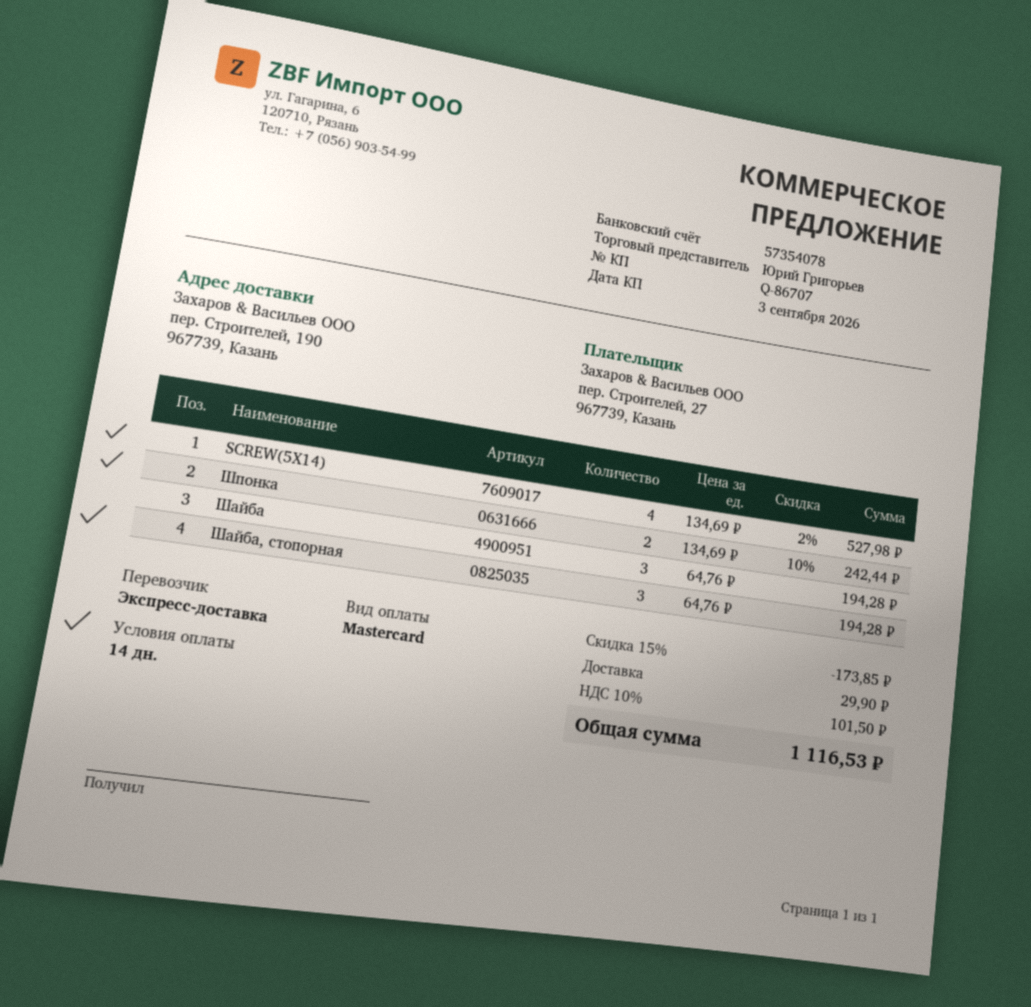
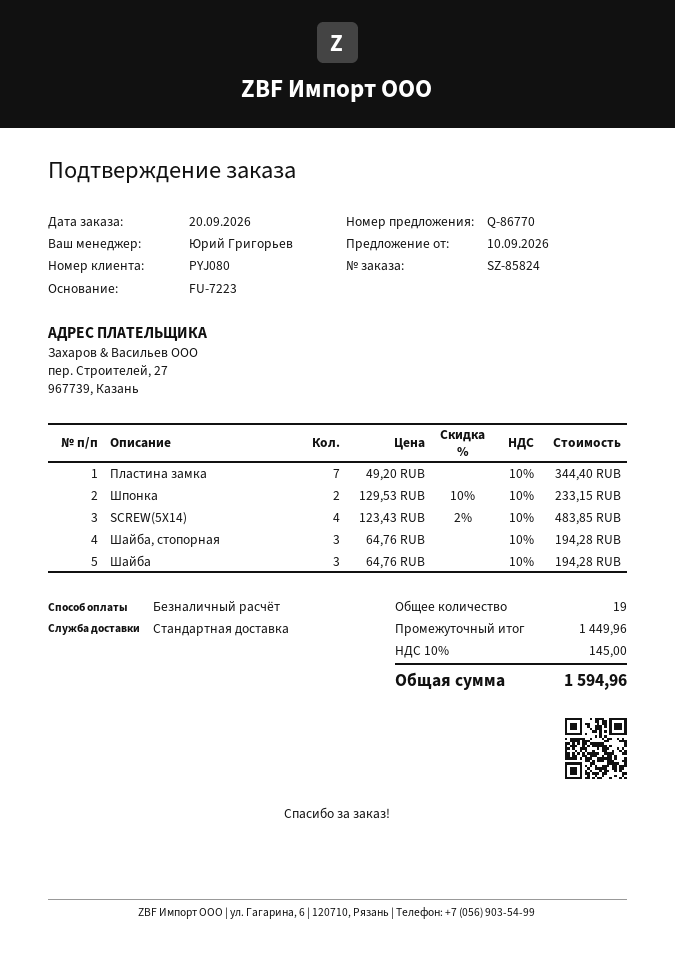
quote number: Q-86707 -> Q-86770
quote date: 2026-09-03 -> 2026-09-10
payment method: Mastercard -> bank transfer
shipping method: express -> standard
SCREW(5X14): 4 x 134.69 - 2% = 527.98 -> 4 x 123.43 - 2% = 483.85
Шпонка: 2 x 134.69 - 10% = 242.44 -> 2 x 129.53 - 10% = 233.15
Пластина замка: none -> 7 x 49.20 = 344.40
discount: 15% = 173.85 -> none
shipping: 29.90 -> none
tax: 10% = 101.50 -> 10% = 145.00
total: 1116.53 -> 1594.96

